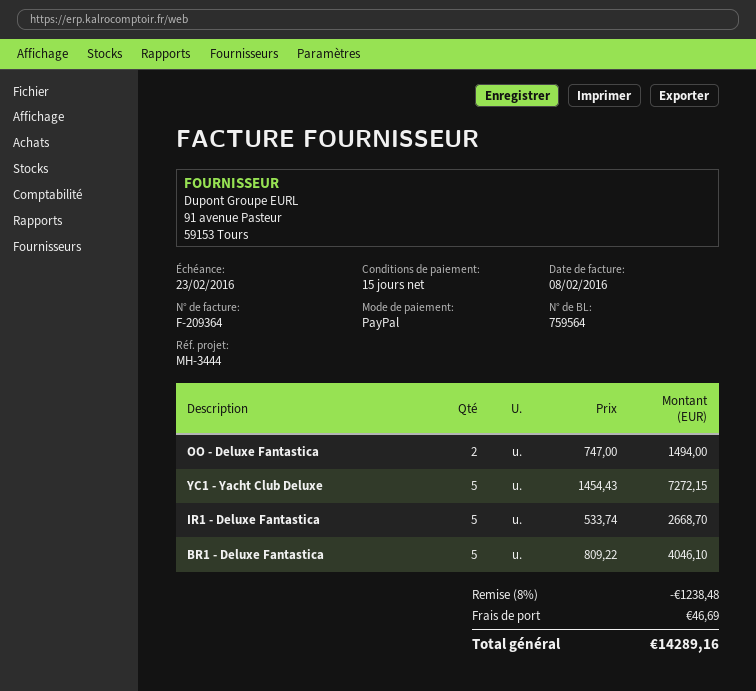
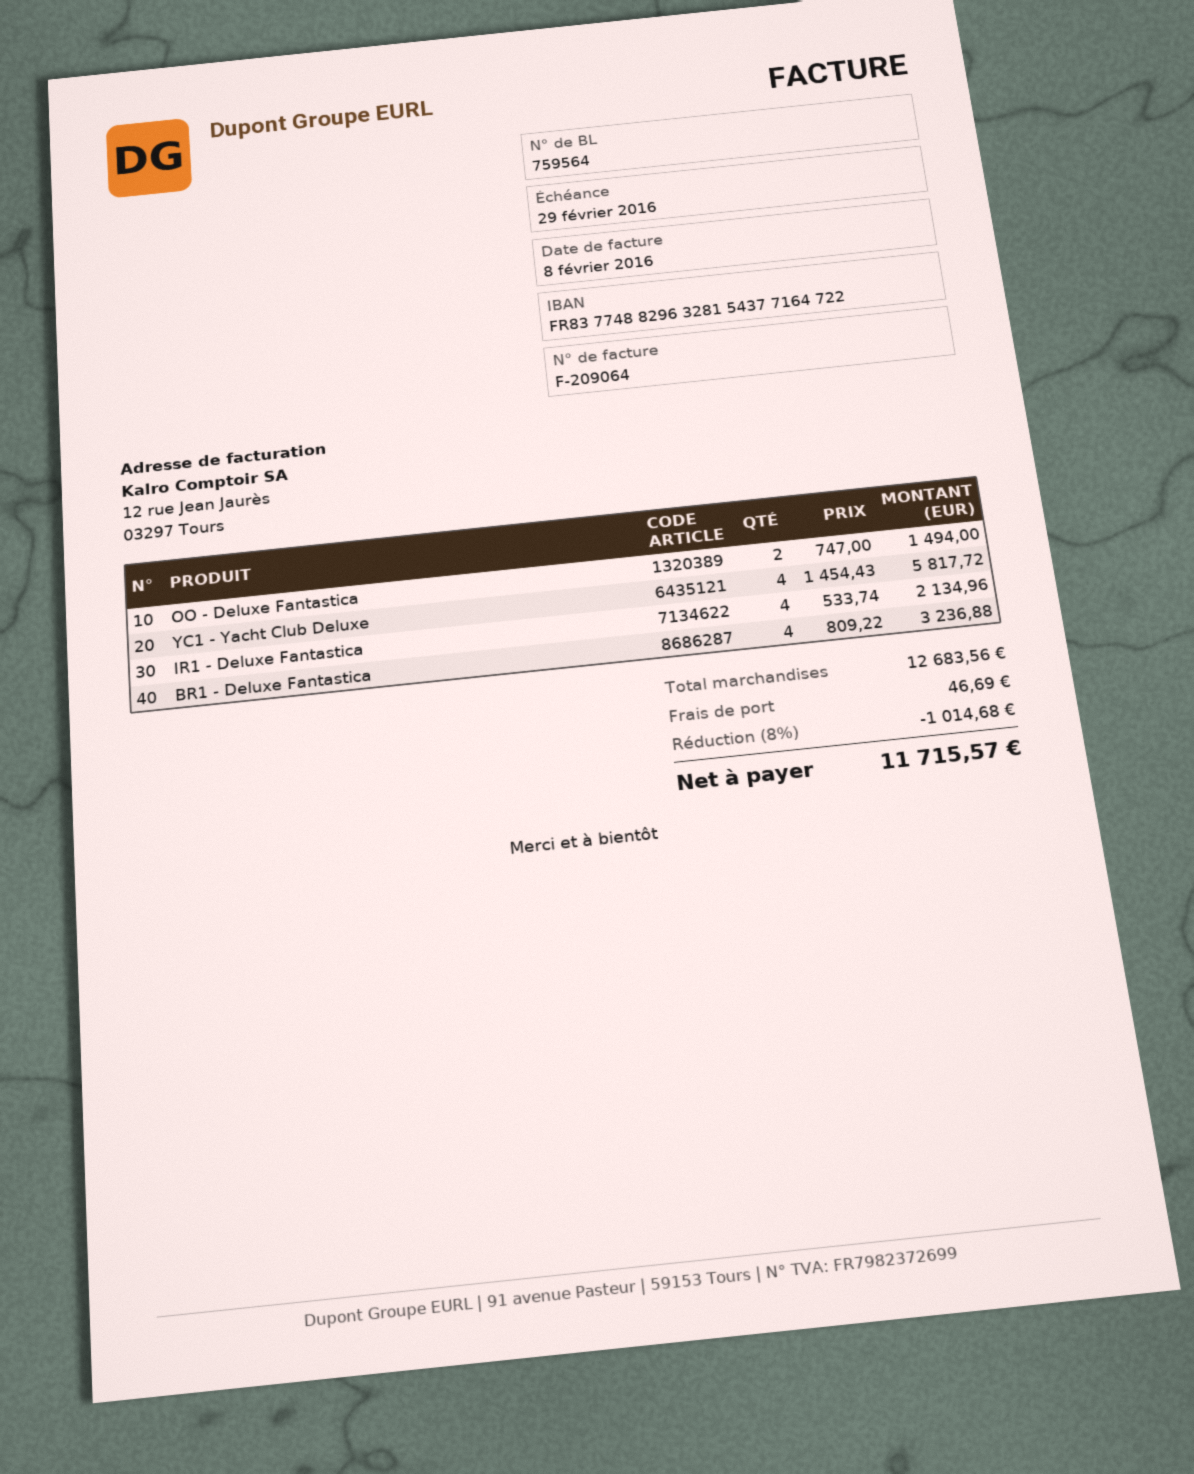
invoice number: F-209364 -> F-209064
due date: 2016-02-23 -> 2016-02-29
YC1 - Yacht Club Deluxe: 5 x 1454.43 = 7272.15 -> 4 x 1454.43 = 5817.72
IR1 - Deluxe Fantastica: 5 x 533.74 = 2668.70 -> 4 x 533.74 = 2134.96
BR1 - Deluxe Fantastica: 5 x 809.22 = 4046.10 -> 4 x 809.22 = 3236.88
discount: 8% = 1238.48 -> 8% = 1014.68
total: 14289.16 -> 11715.57

